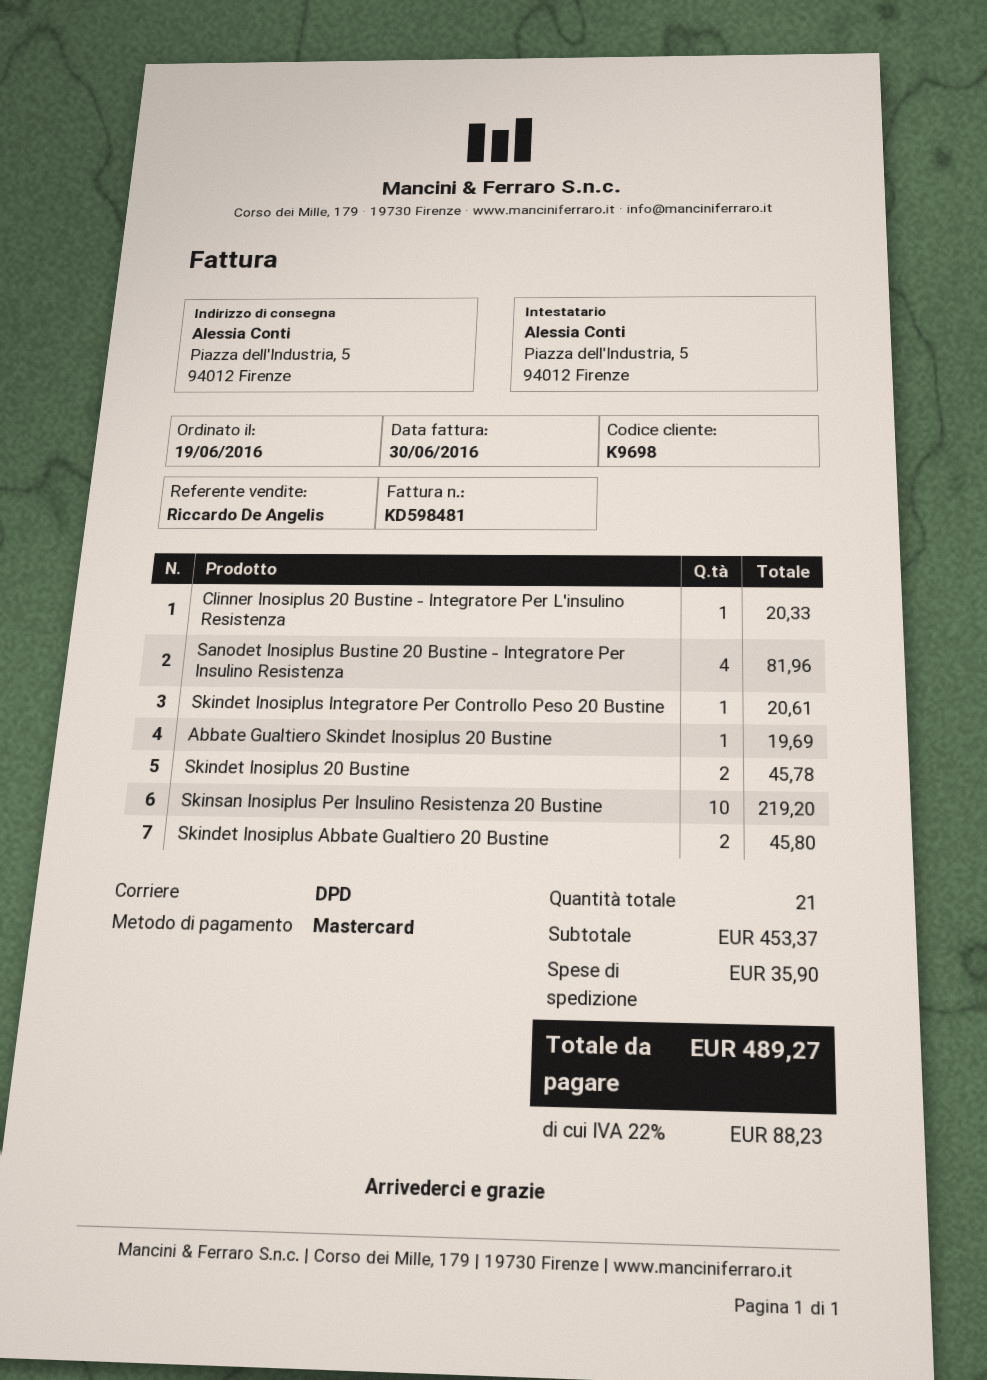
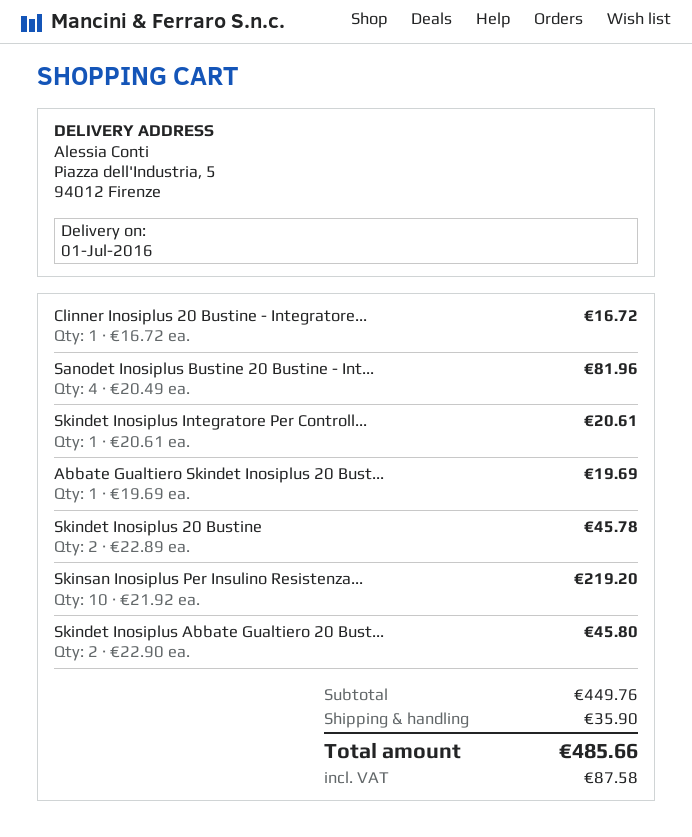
Clinner Inosiplus 20 Bustine - Integratore Per L'insulino Resistenza: 1 for 20.33 -> 1 for 16.72
subtotal: 453.37 -> 449.76
tax: 88.23 -> 87.58
total: 489.27 -> 485.66

